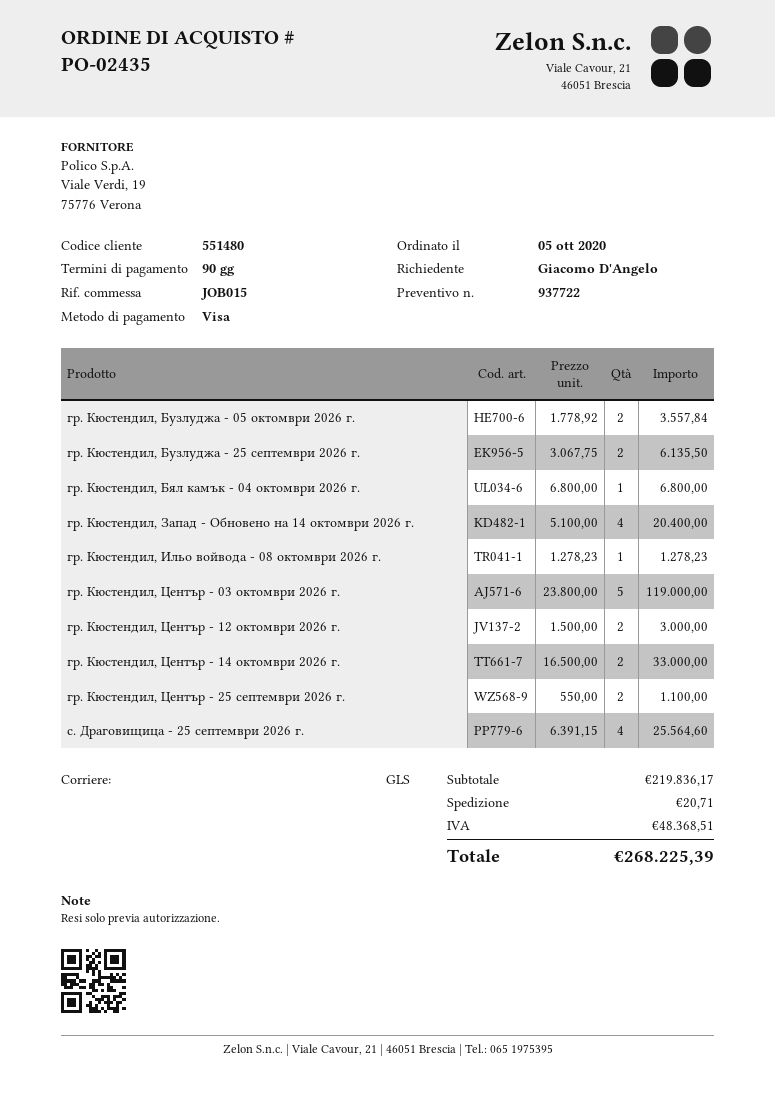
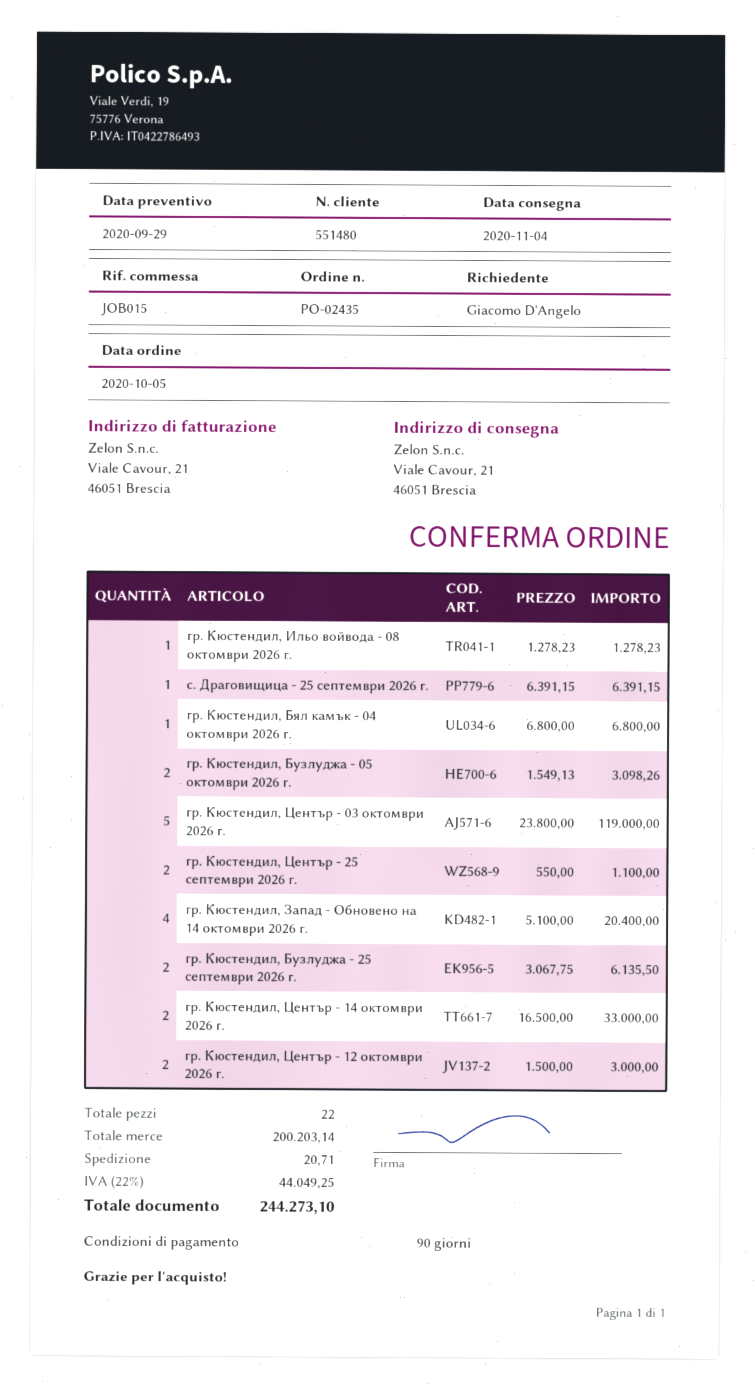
гр. Кюстендил, Бузлуджа - 05 октомври 2026 г.: 2 x 1778.92 = 3557.84 -> 2 x 1549.13 = 3098.26
с. Драговищица - 25 септември 2026 г.: 4 x 6391.15 = 25564.60 -> 1 x 6391.15 = 6391.15
subtotal: 219836.17 -> 200203.14
tax: 48368.51 -> 44049.25
total: 268225.39 -> 244273.10

